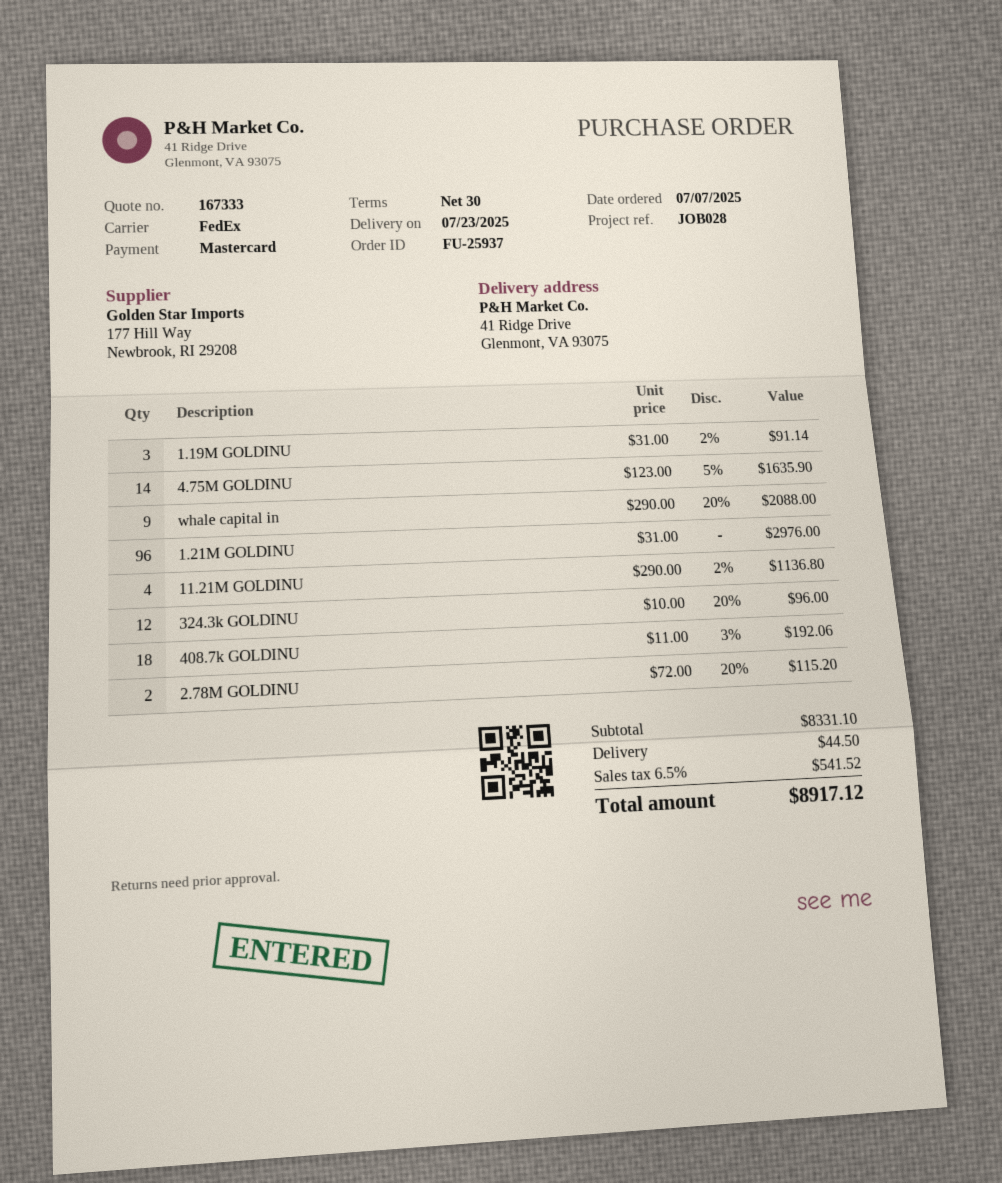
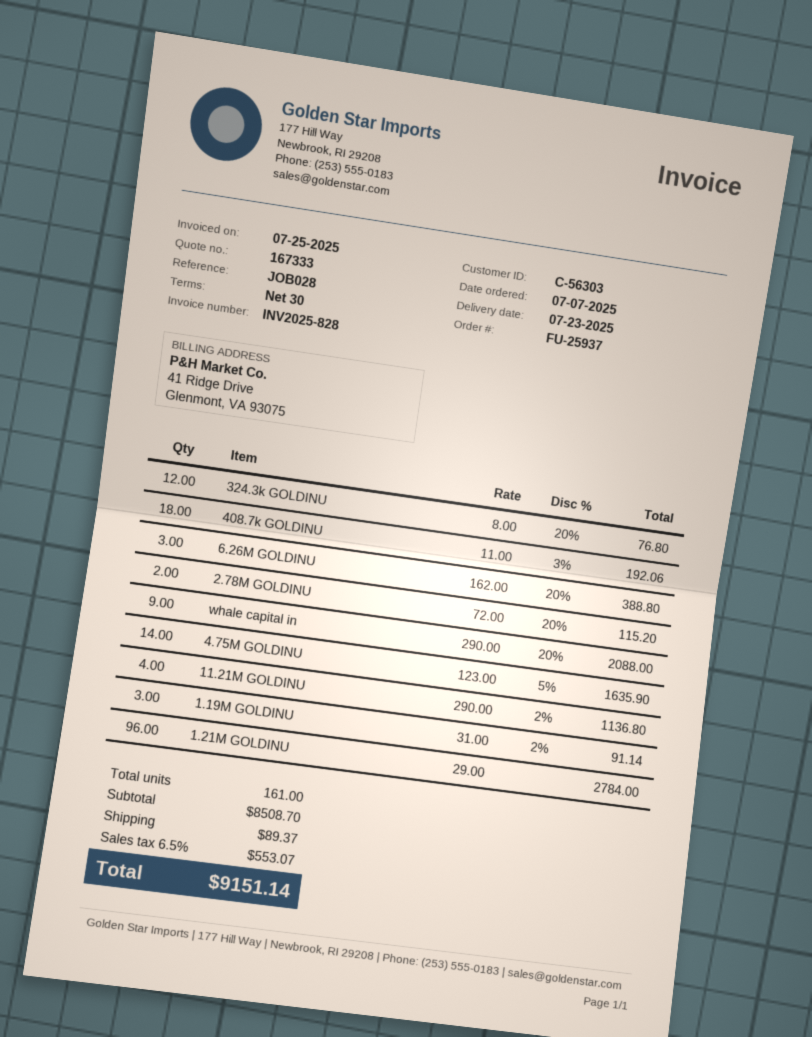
1.21M GOLDINU: 96 x 31.00 = 2976.00 -> 96 x 29.00 = 2784.00
324.3k GOLDINU: 12 x 10.00 - 20% = 96.00 -> 12 x 8.00 - 20% = 76.80
6.26M GOLDINU: none -> 3 x 162.00 - 20% = 388.80
subtotal: 8331.10 -> 8508.70
shipping: 44.50 -> 89.37
tax: 6.5% = 541.52 -> 6.5% = 553.07
total: 8917.12 -> 9151.14

